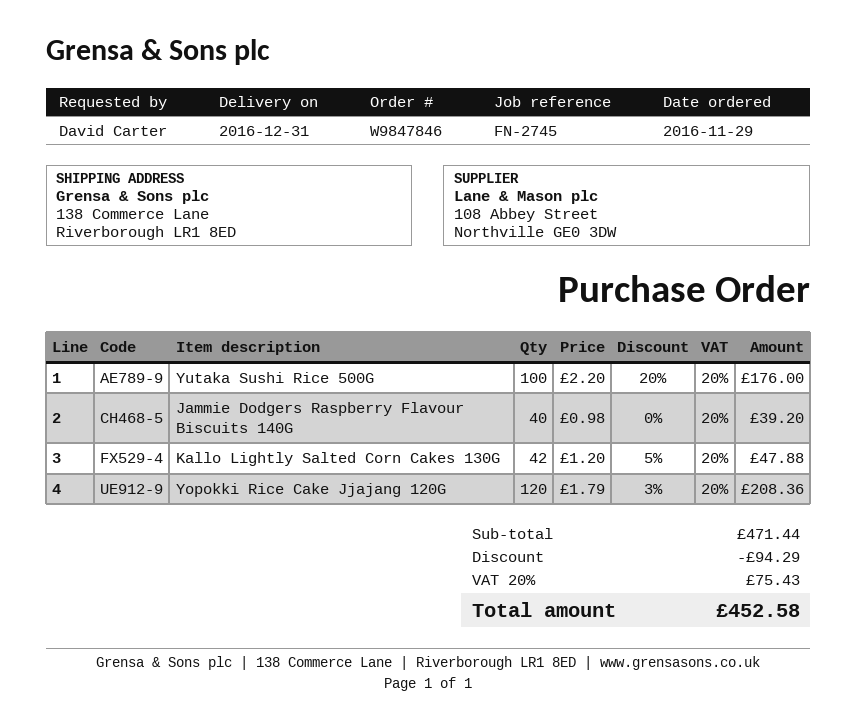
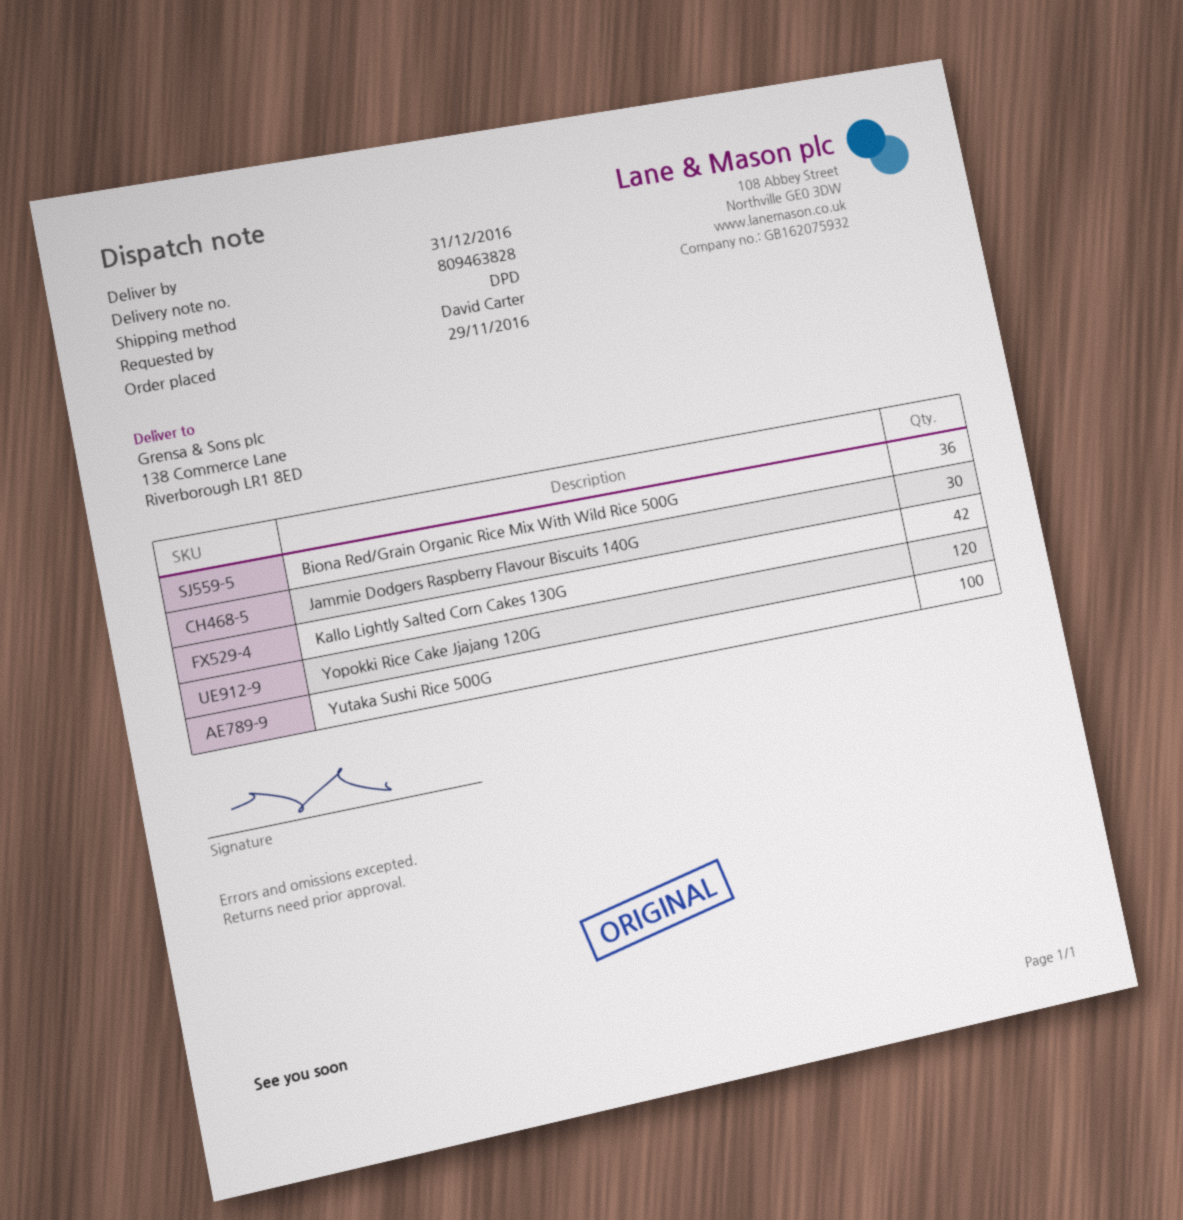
Jammie Dodgers Raspberry Flavour Biscuits 140G: 40 -> 30
Biona Red/Grain Organic Rice Mix With Wild Rice 500G: none -> 36

